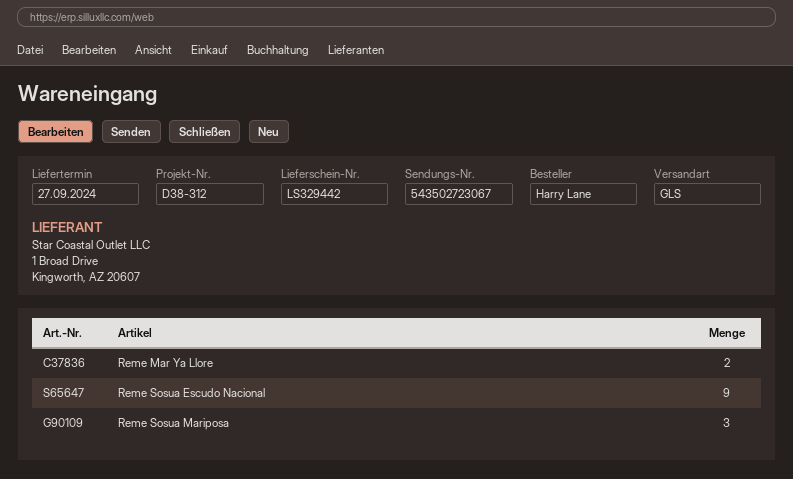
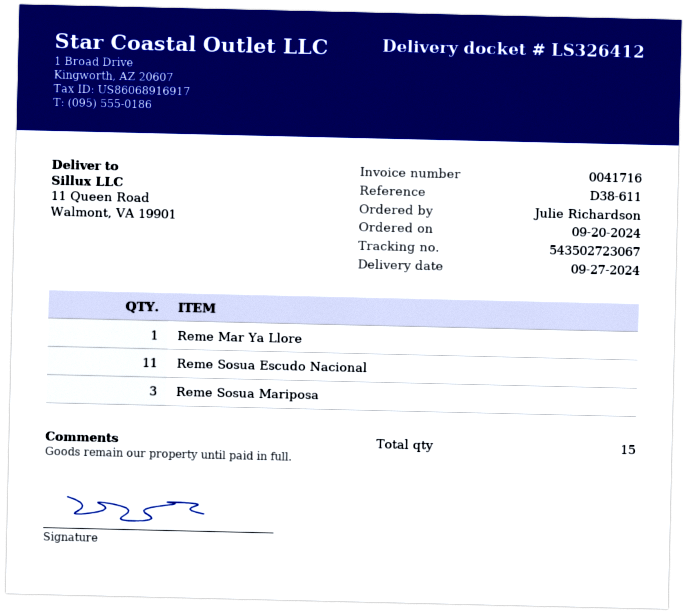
delivery note number: LS329442 -> LS326412
reference: D38-312 -> D38-611
ordered by: Harry Lane -> Julie Richardson
Reme Mar Ya Llore: 2 -> 1
Reme Sosua Escudo Nacional: 9 -> 11

